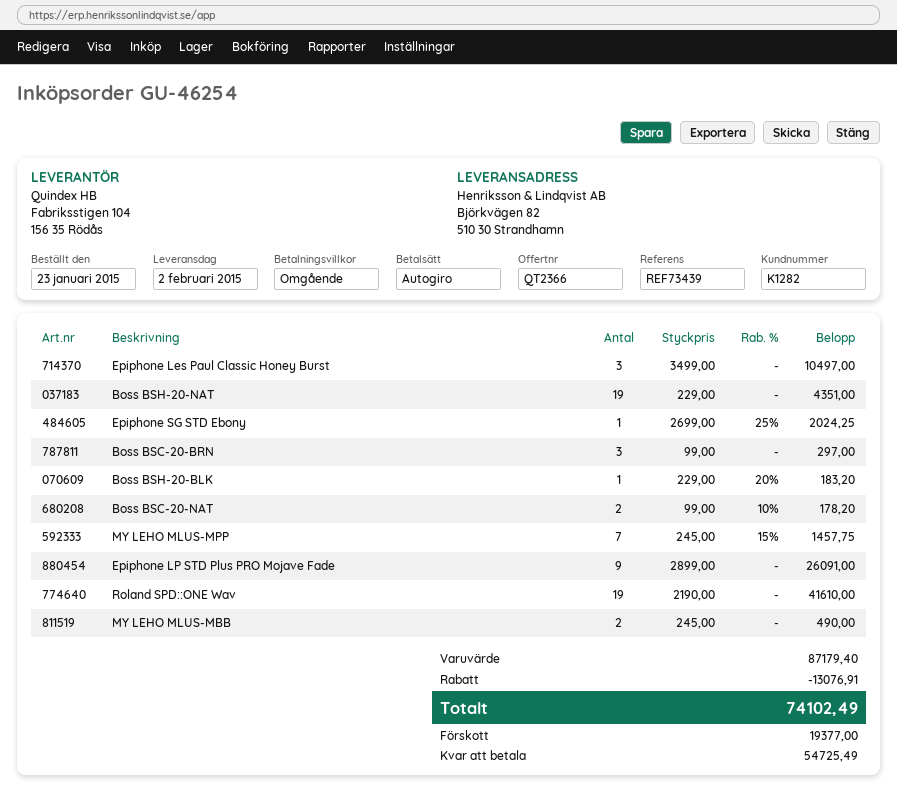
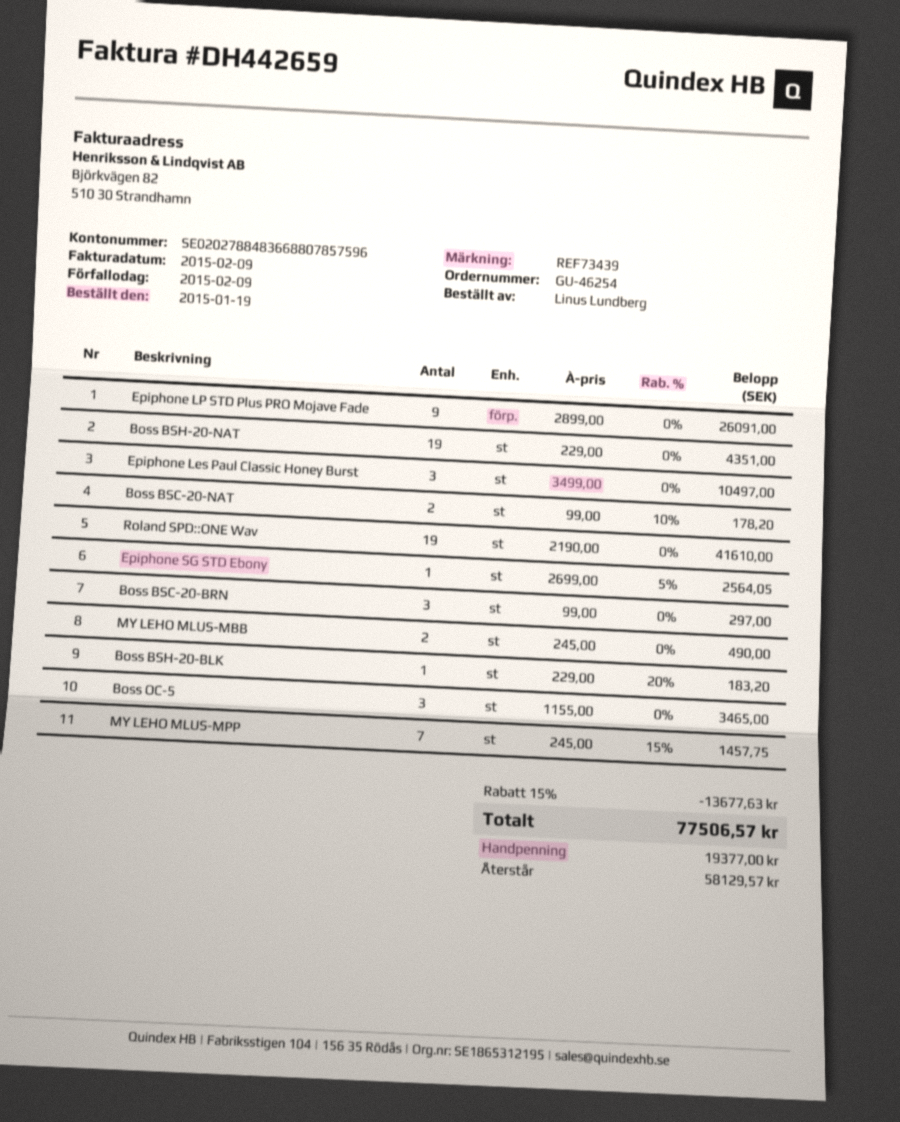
order date: 2015-01-23 -> 2015-01-19
Epiphone SG STD Ebony: 1 x 2699.00 - 25% = 2024.25 -> 1 x 2699.00 - 5% = 2564.05
Boss OC-5: none -> 3 x 1155.00 = 3465.00
discount: 13076.91 -> 13677.63
total: 74102.49 -> 77506.57
balance: 54725.49 -> 58129.57

